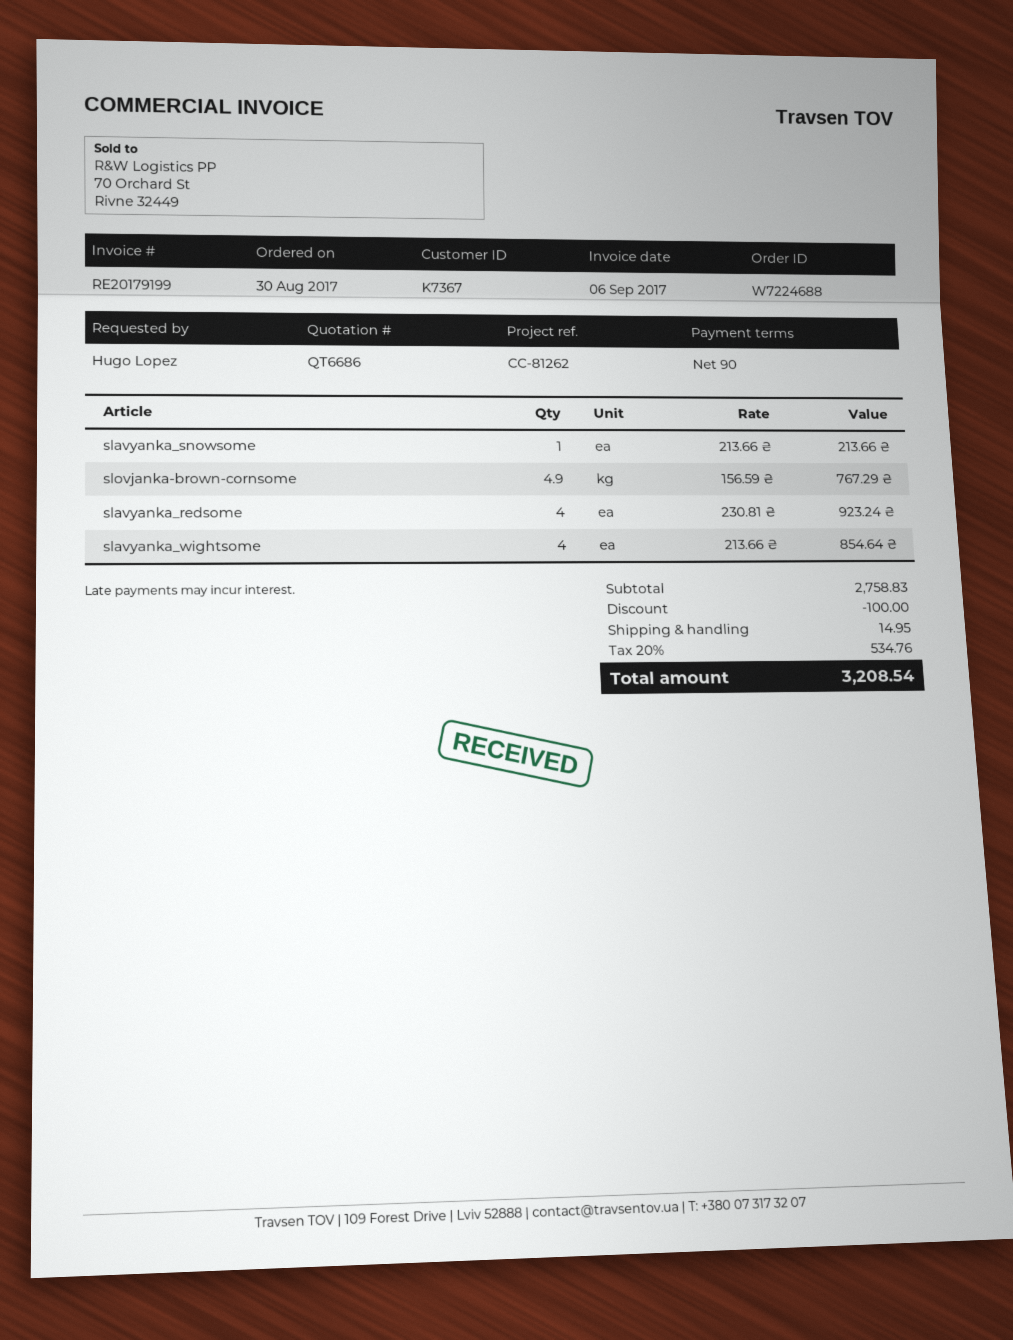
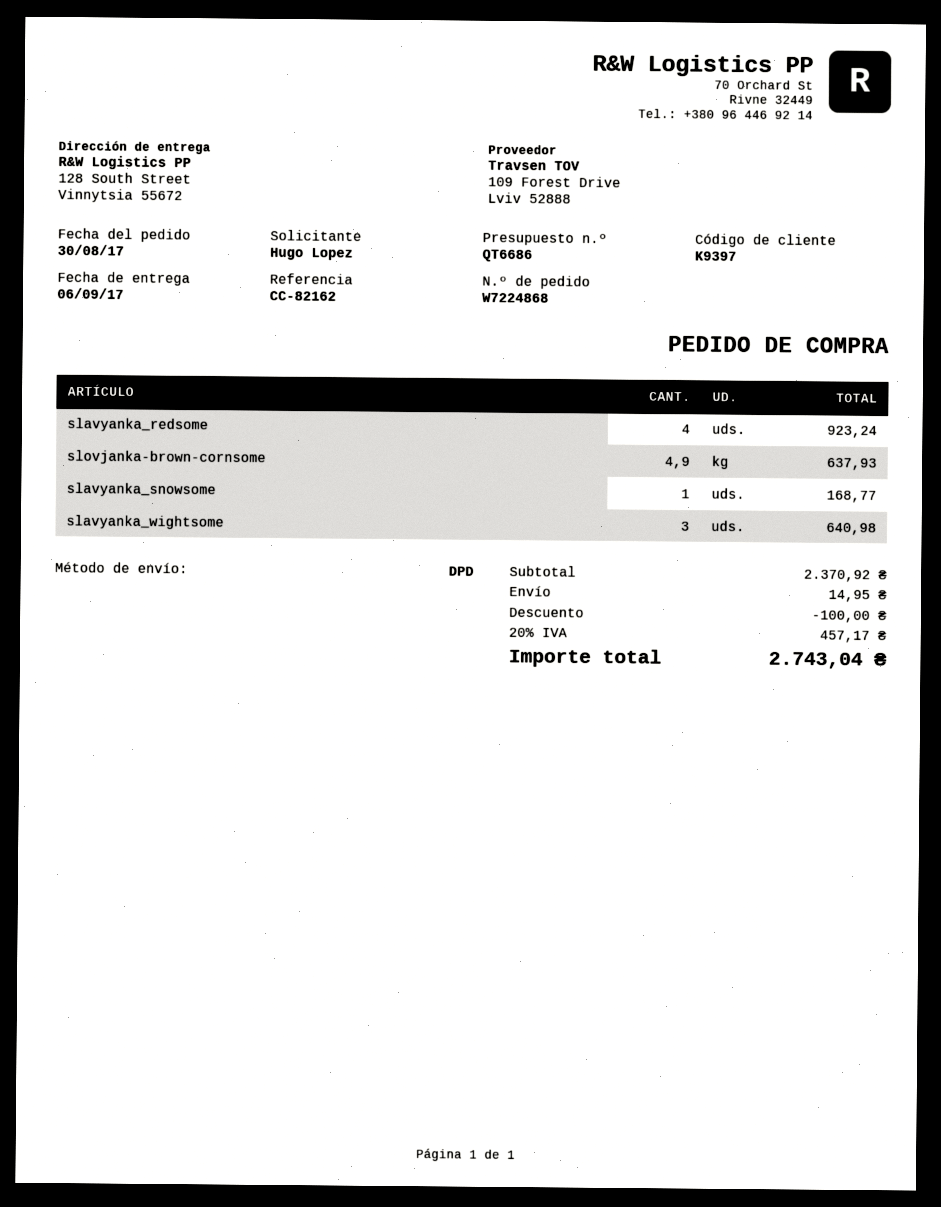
order number: W7224688 -> W7224868
customer number: K7367 -> K9397
reference: CC-81262 -> CC-82162
slavyanka_snowsome: 1 for 213.66 -> 1 for 168.77
slovjanka-brown-cornsome: 4.9 for 767.29 -> 4.9 for 637.93
slavyanka_wightsome: 4 for 854.64 -> 3 for 640.98
subtotal: 2758.83 -> 2370.92
tax: 20% = 534.76 -> 20% = 457.17
total: 3208.54 -> 2743.04

